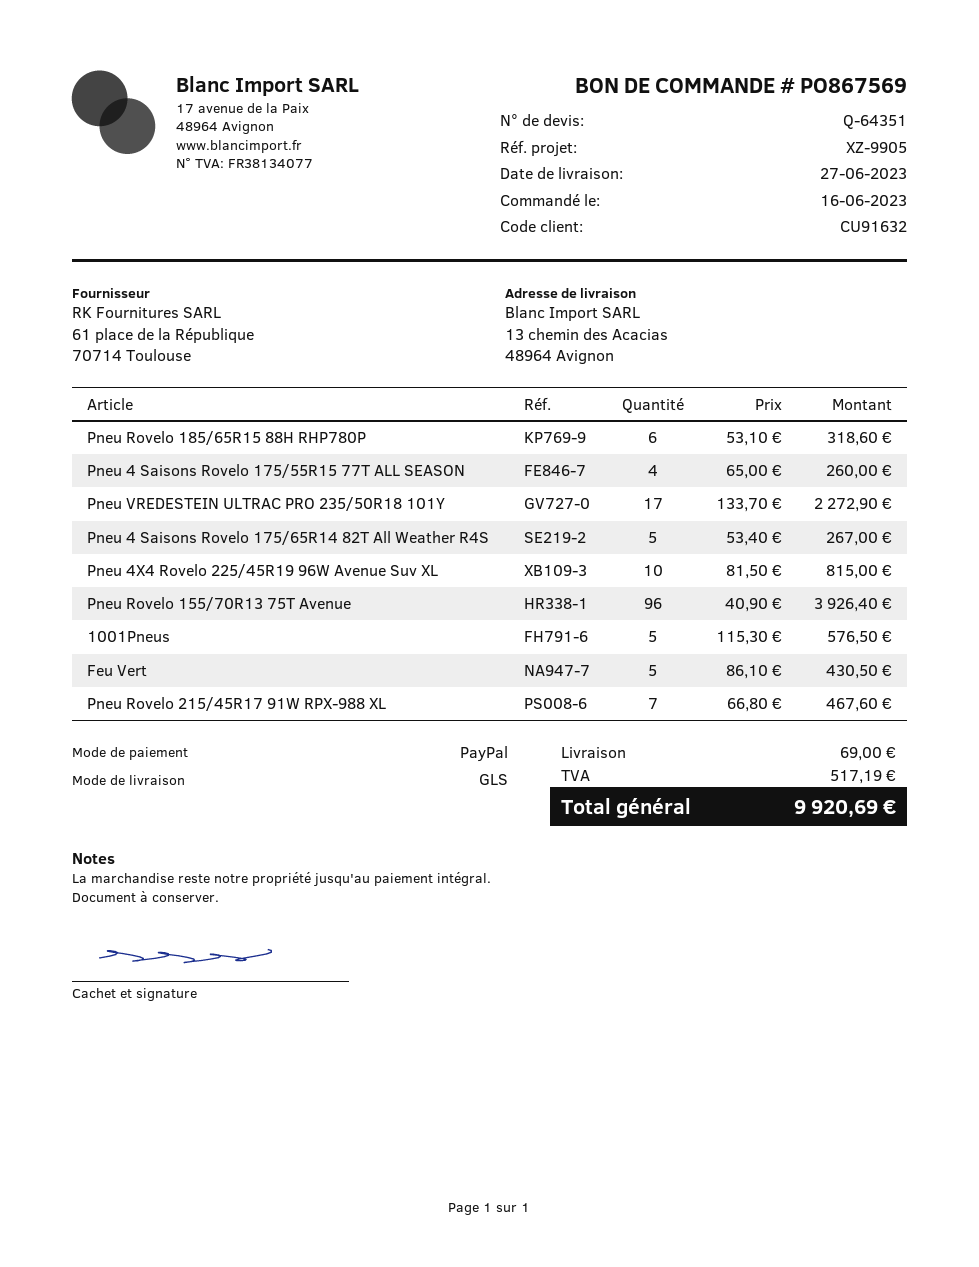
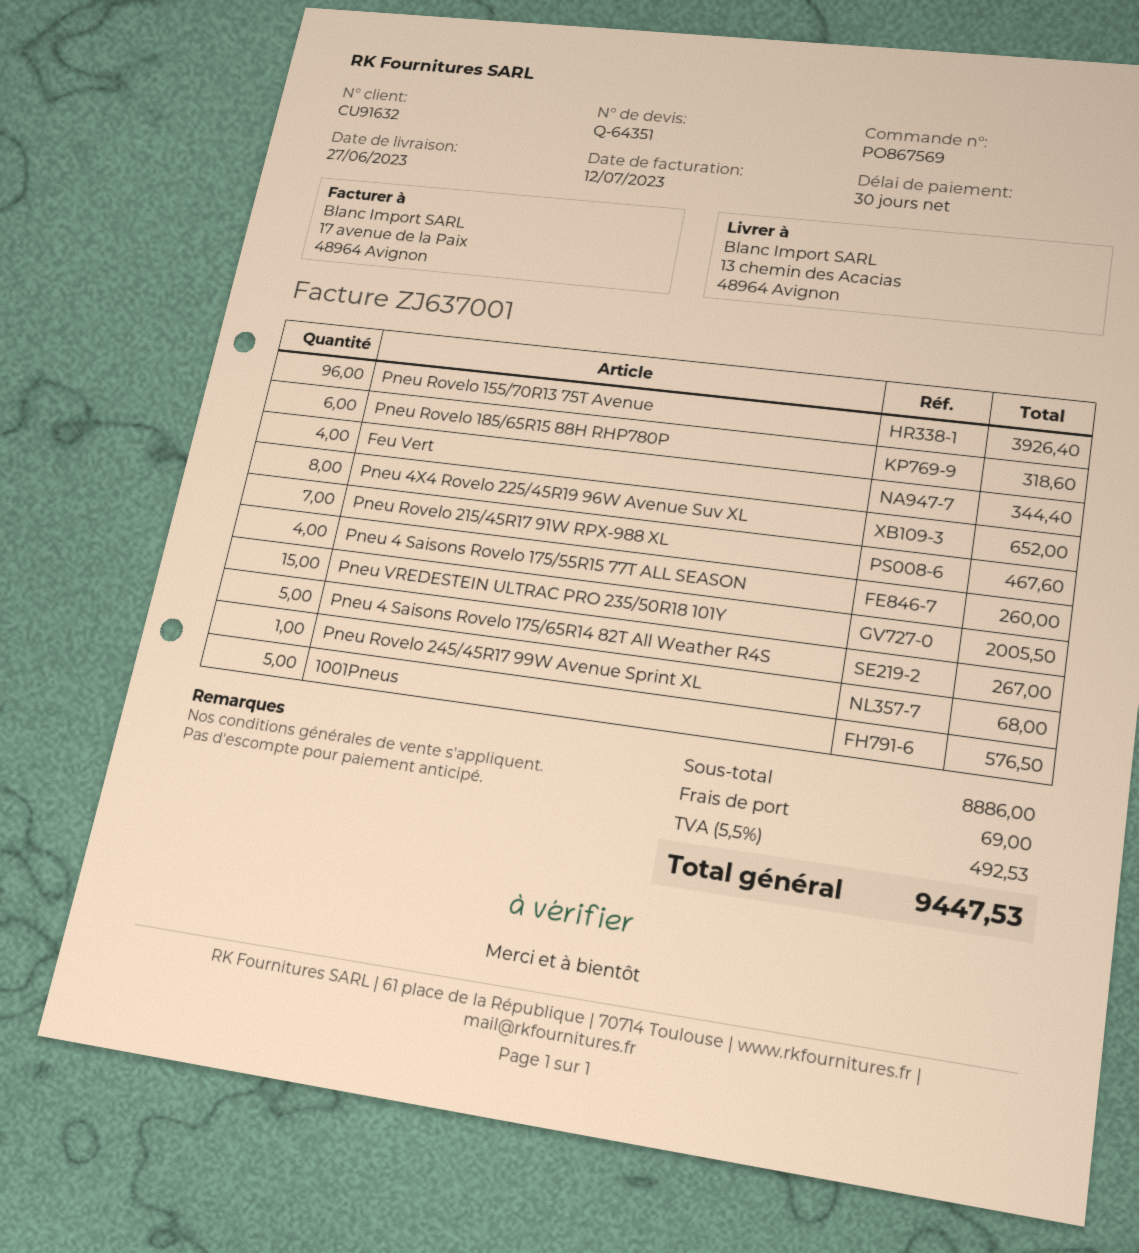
Pneu VREDESTEIN ULTRAC PRO 235/50R18 101Y: 17 for 2272.90 -> 15 for 2005.50
Pneu 4X4 Rovelo 225/45R19 96W Avenue Suv XL: 10 for 815.00 -> 8 for 652.00
Feu Vert: 5 for 430.50 -> 4 for 344.40
Pneu Rovelo 245/45R17 99W Avenue Sprint XL: none -> 1 for 68.00
tax: 517.19 -> 492.53
total: 9920.69 -> 9447.53

